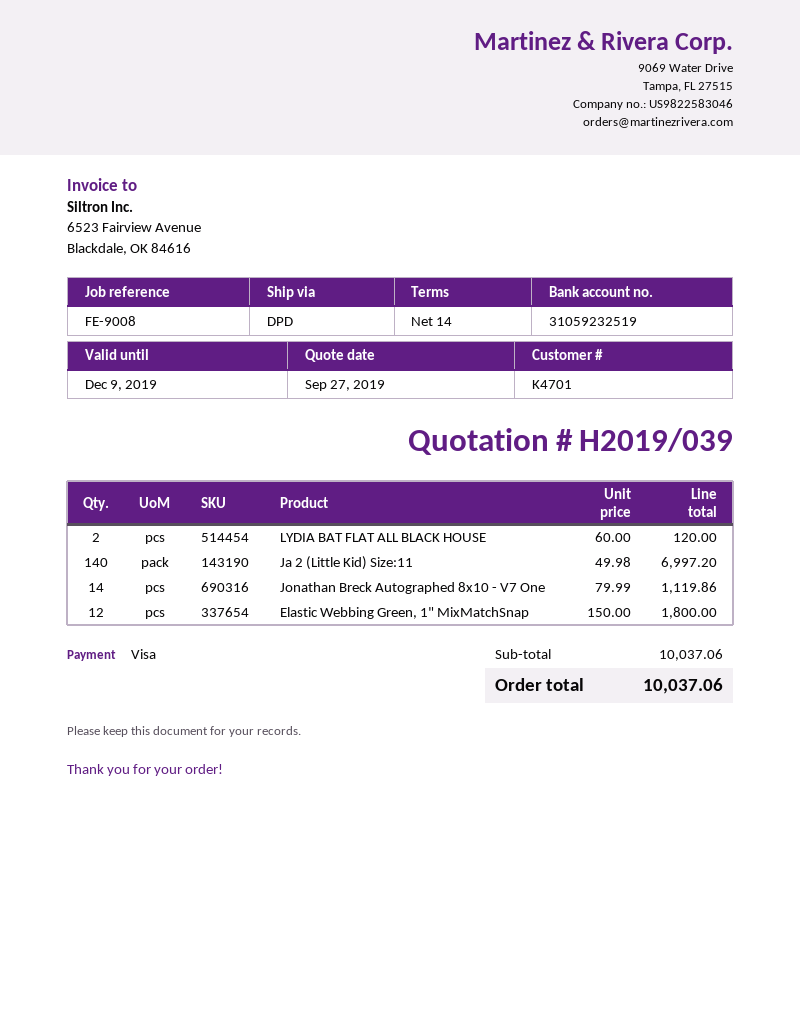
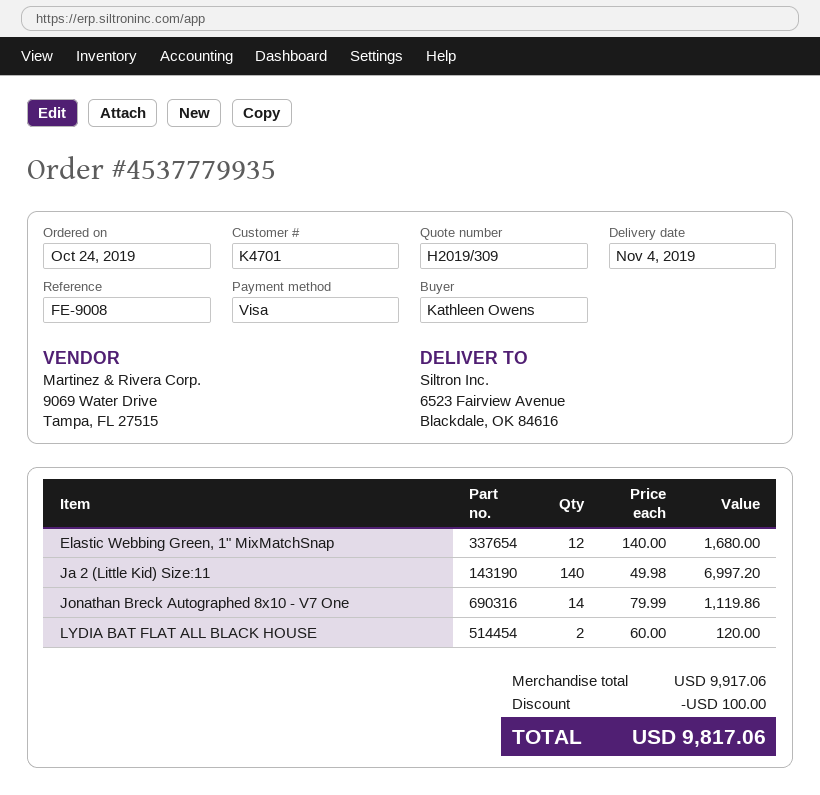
quote number: H2019/039 -> H2019/309
Elastic Webbing Green, 1" MixMatchSnap: 12 x 150.00 = 1800.00 -> 12 x 140.00 = 1680.00
subtotal: 10037.06 -> 9917.06
discount: none -> 100.00
total: 10037.06 -> 9817.06

